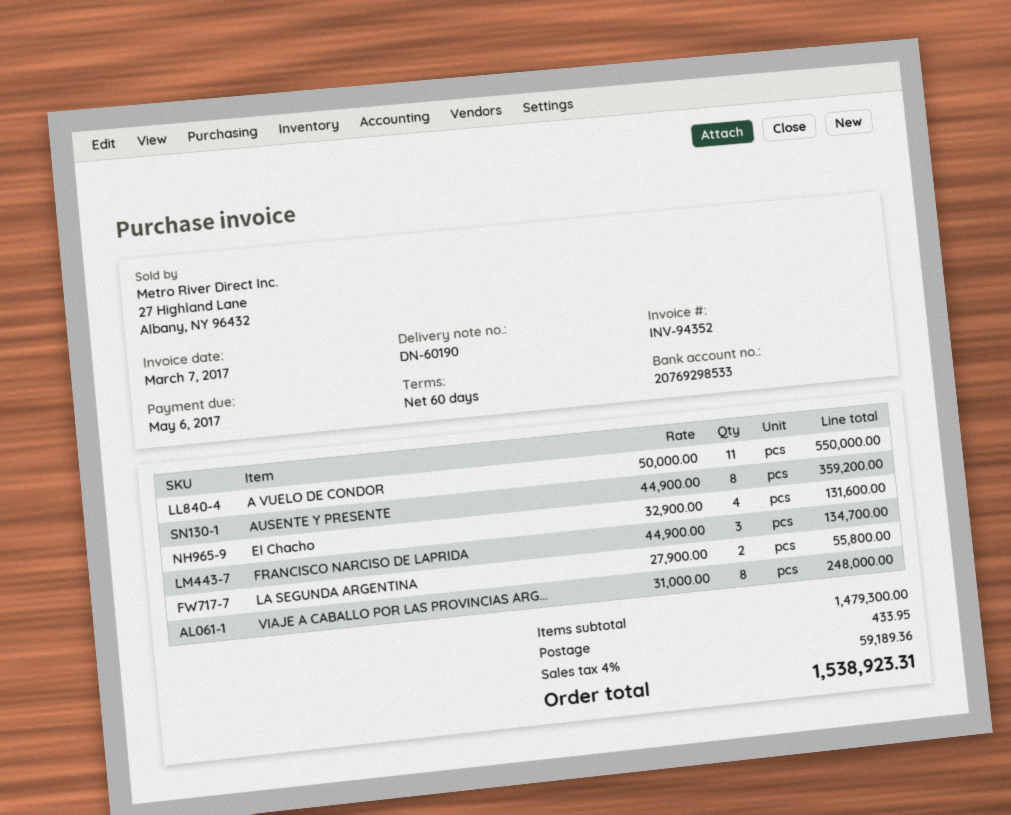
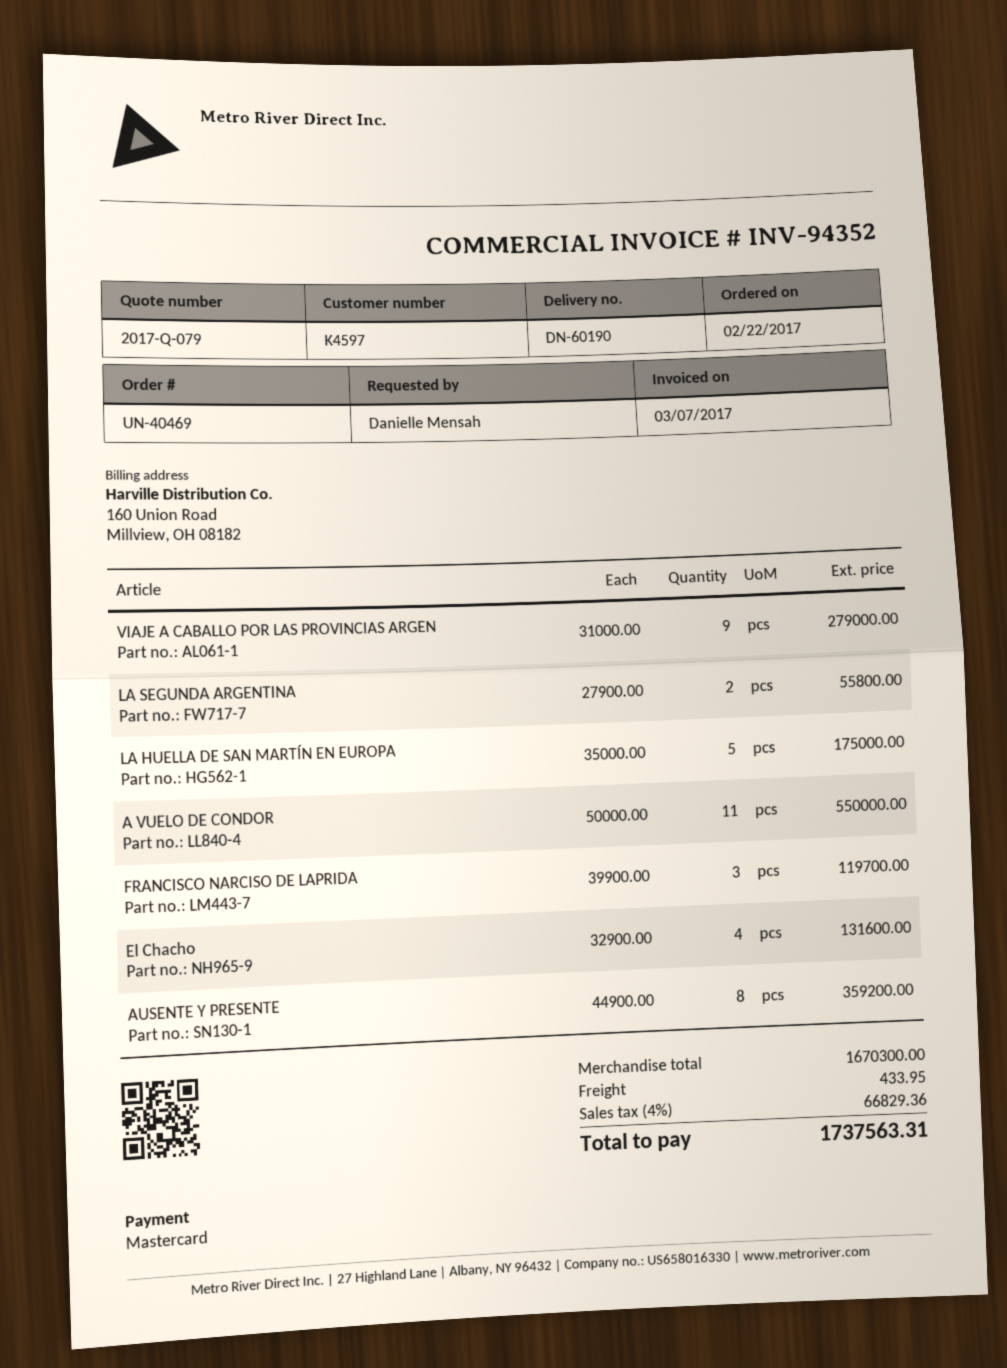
FRANCISCO NARCISO DE LAPRIDA: 3 x 44900.00 = 134700.00 -> 3 x 39900.00 = 119700.00
VIAJE A CABALLO POR LAS PROVINCIAS ARG...: 8 x 31000.00 = 248000.00 -> 9 x 31000.00 = 279000.00
LA HUELLA DE SAN MARTÍN EN EUROPA: none -> 5 x 35000.00 = 175000.00
subtotal: 1479300.00 -> 1670300.00
tax: 4% = 59189.36 -> 4% = 66829.36
total: 1538923.31 -> 1737563.31

